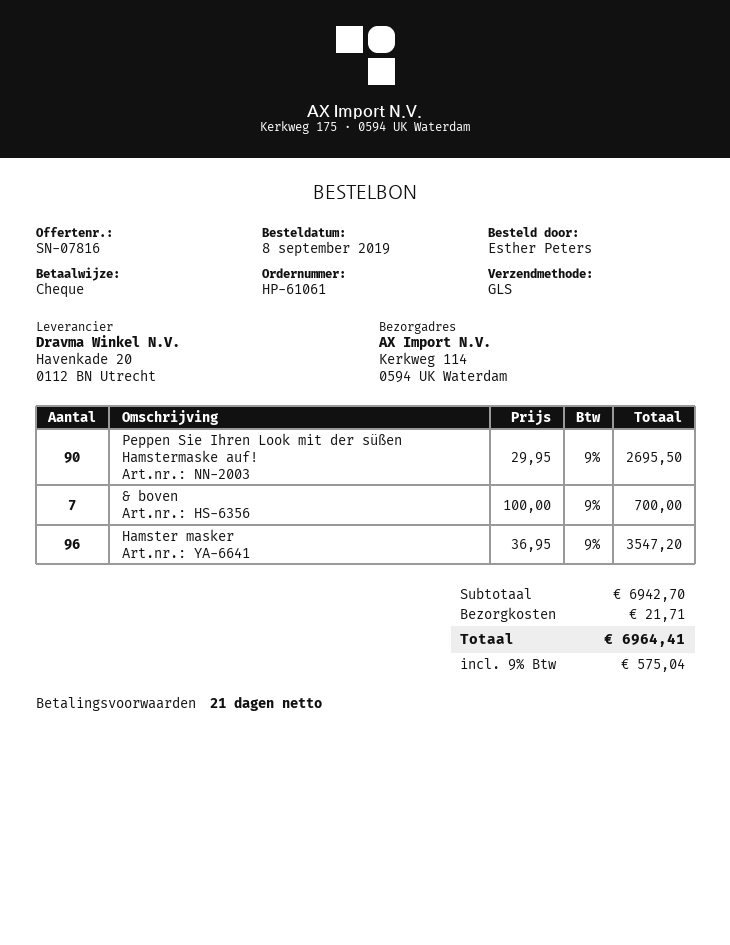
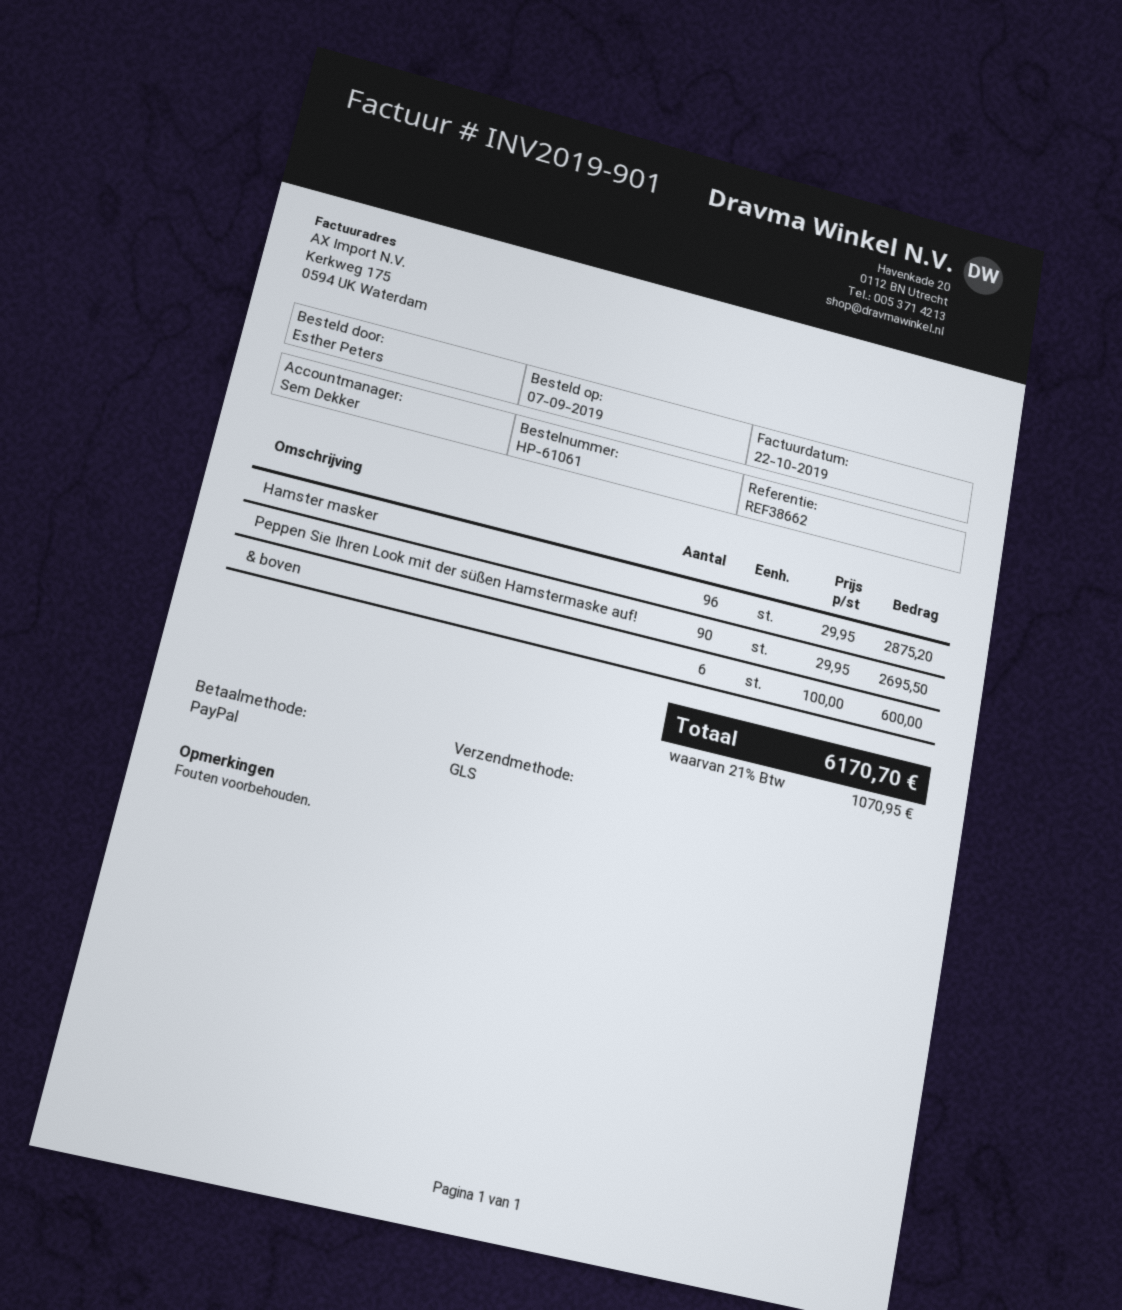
order date: 2019-09-08 -> 2019-09-07
payment method: cheque -> PayPal
& boven: 7 x 100.00 = 700.00 -> 6 x 100.00 = 600.00
Hamster masker: 96 x 36.95 = 3547.20 -> 96 x 29.95 = 2875.20
shipping: 21.71 -> none
tax: 9% = 575.04 -> 21% = 1070.95
total: 6964.41 -> 6170.70

